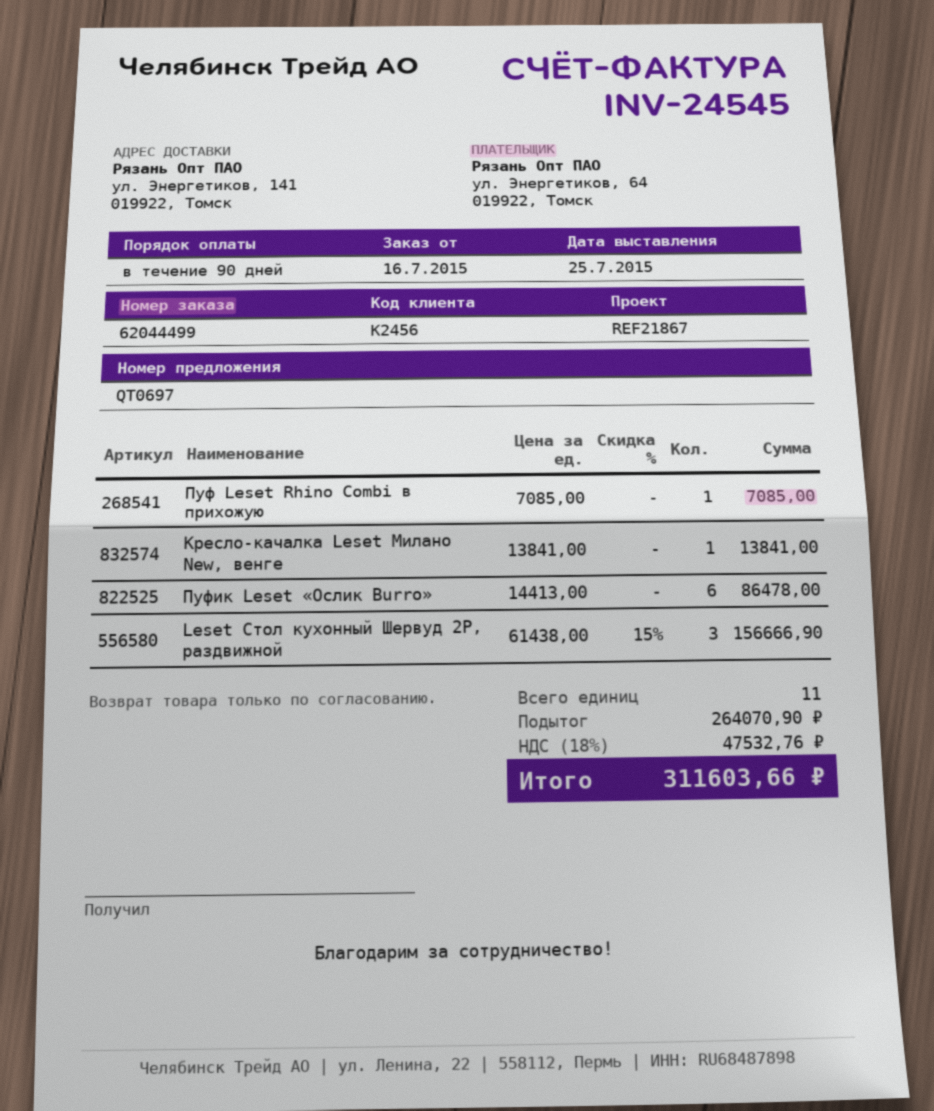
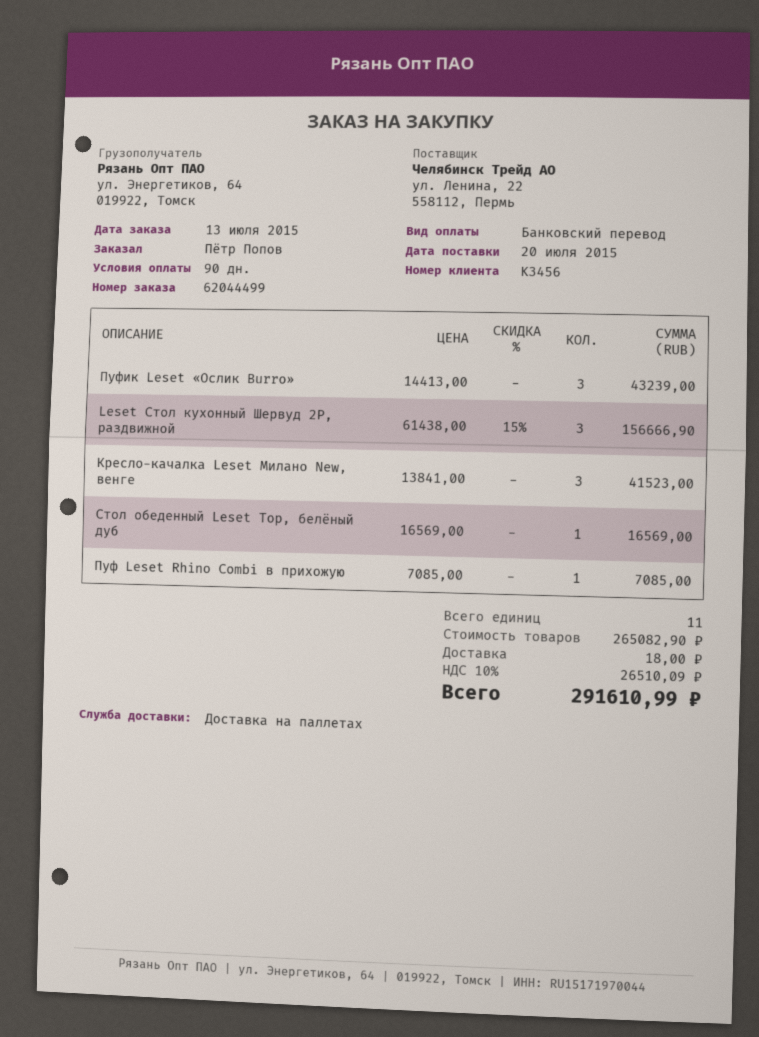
order date: 2015-07-16 -> 2015-07-13
customer number: K2456 -> K3456
ship to: ул. Энергетиков, 141, 019922, Томск -> ул. Энергетиков, 64, 019922, Томск
Кресло-качалка Leset Милано New, венге: 1 x 13841.00 = 13841.00 -> 3 x 13841.00 = 41523.00
Пуфик Leset «Ослик Burro»: 6 x 14413.00 = 86478.00 -> 3 x 14413.00 = 43239.00
Стол обеденный Leset Тор, белёный дуб: none -> 1 x 16569.00 = 16569.00
subtotal: 264070.90 -> 265082.90
shipping: none -> 18.00
tax: 18% = 47532.76 -> 10% = 26510.09
total: 311603.66 -> 291610.99

